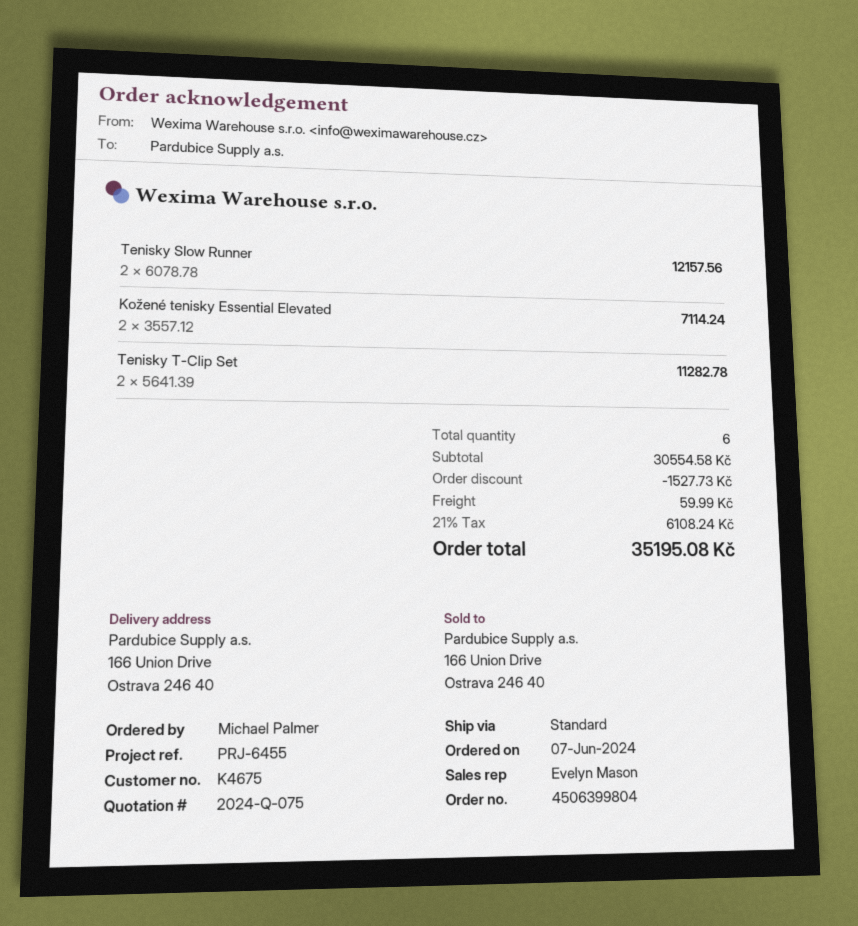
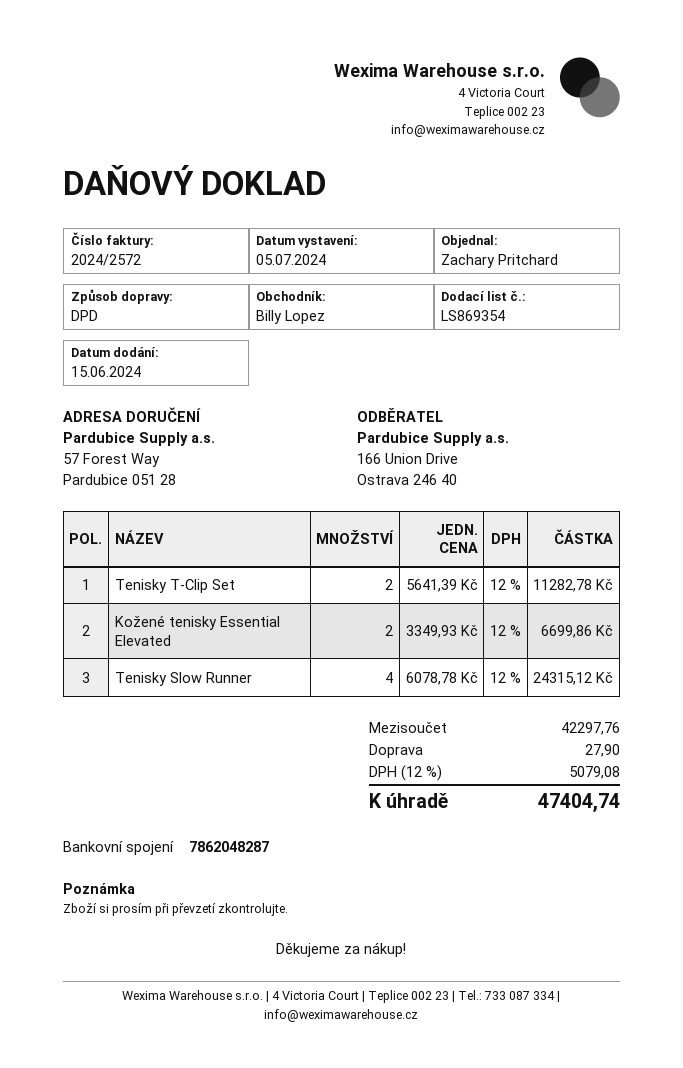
ordered by: Michael Palmer -> Zachary Pritchard
sales rep: Evelyn Mason -> Billy Lopez
shipping method: standard -> DPD
ship to: 166 Union Drive, Ostrava 246 40 -> 57 Forest Way, Pardubice 051 28
Tenisky Slow Runner: 2 x 6078.78 = 12157.56 -> 4 x 6078.78 = 24315.12
Kožené tenisky Essential Elevated: 2 x 3557.12 = 7114.24 -> 2 x 3349.93 = 6699.86
subtotal: 30554.58 -> 42297.76
discount: 1527.73 -> none
shipping: 59.99 -> 27.90
tax: 21% = 6108.24 -> 12% = 5079.08
total: 35195.08 -> 47404.74

